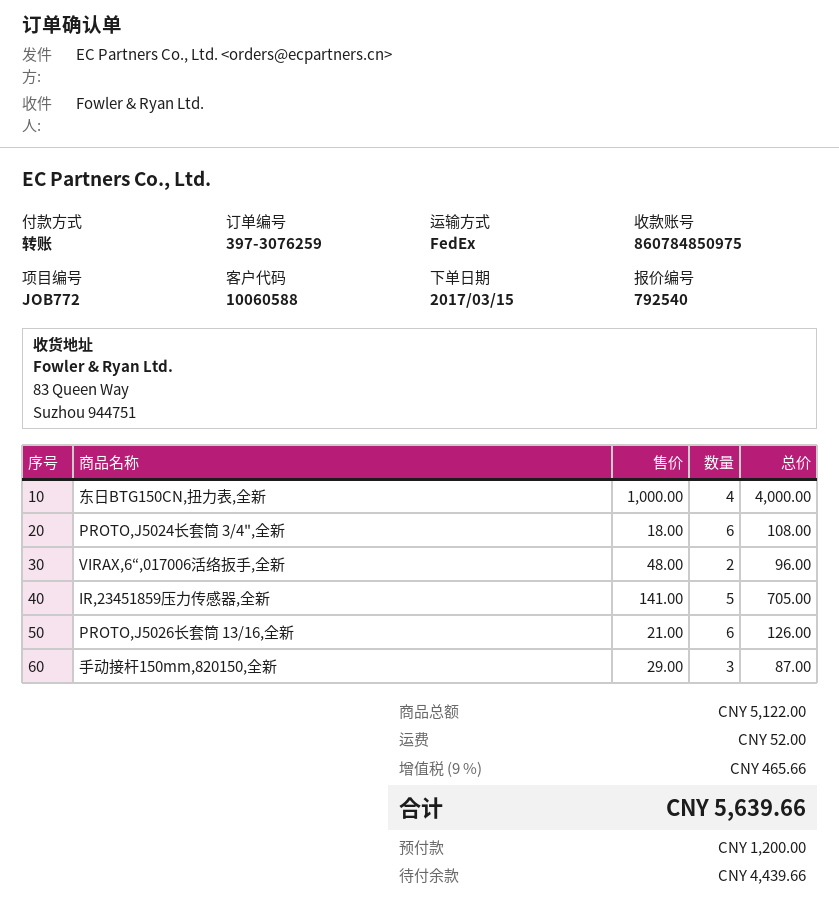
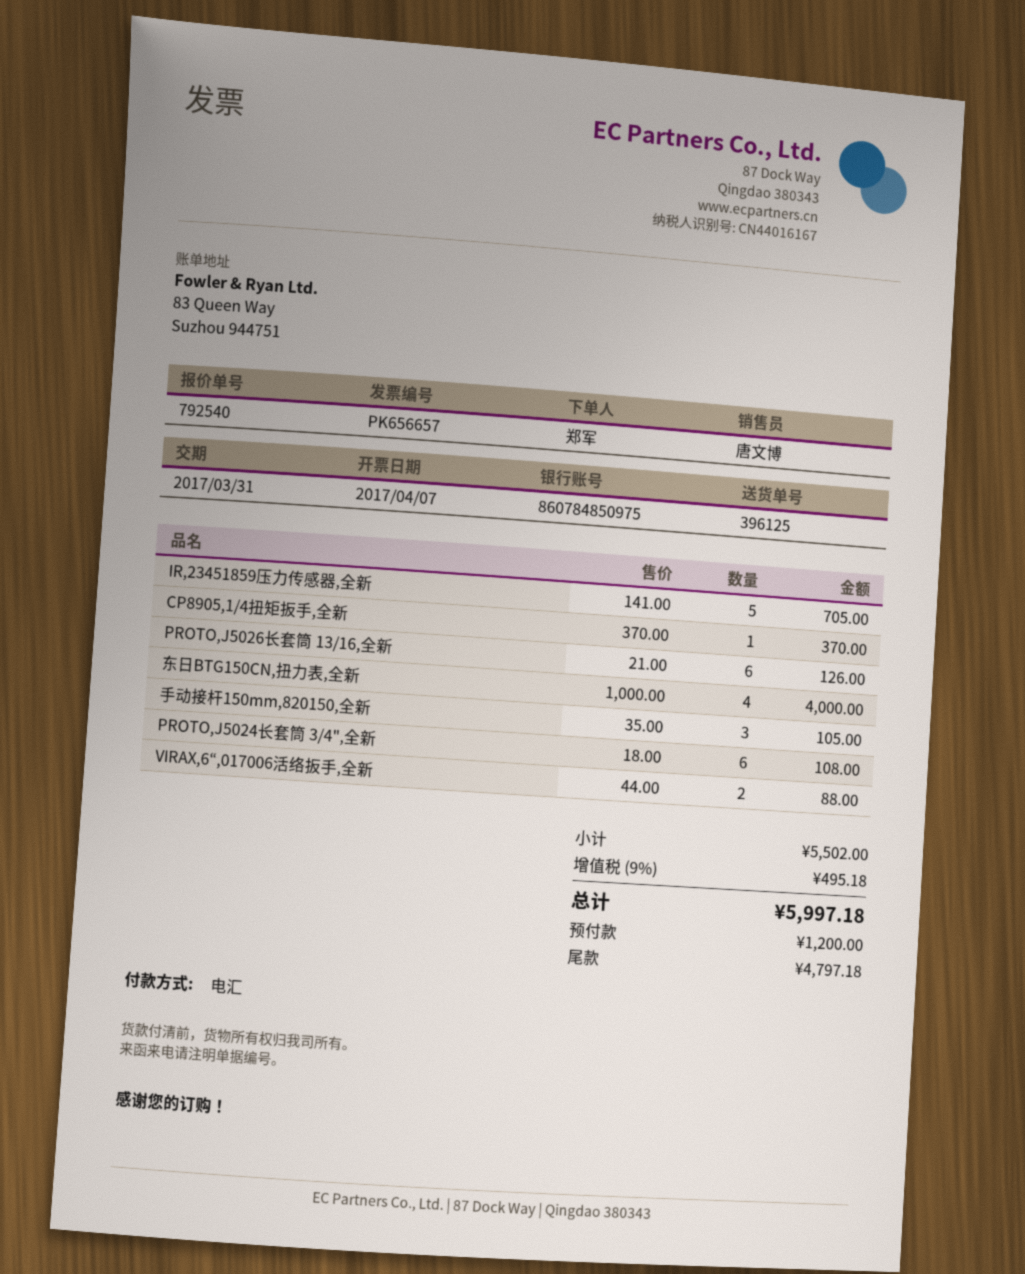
VIRAX,6“,017006活络扳手,全新: 2 x 48.00 = 96.00 -> 2 x 44.00 = 88.00
手动接杆150mm,820150,全新: 3 x 29.00 = 87.00 -> 3 x 35.00 = 105.00
CP8905,1/4扭矩扳手,全新: none -> 1 x 370.00 = 370.00
subtotal: 5122.00 -> 5502.00
shipping: 52.00 -> none
tax: 9% = 465.66 -> 9% = 495.18
total: 5639.66 -> 5997.18
balance: 4439.66 -> 4797.18

